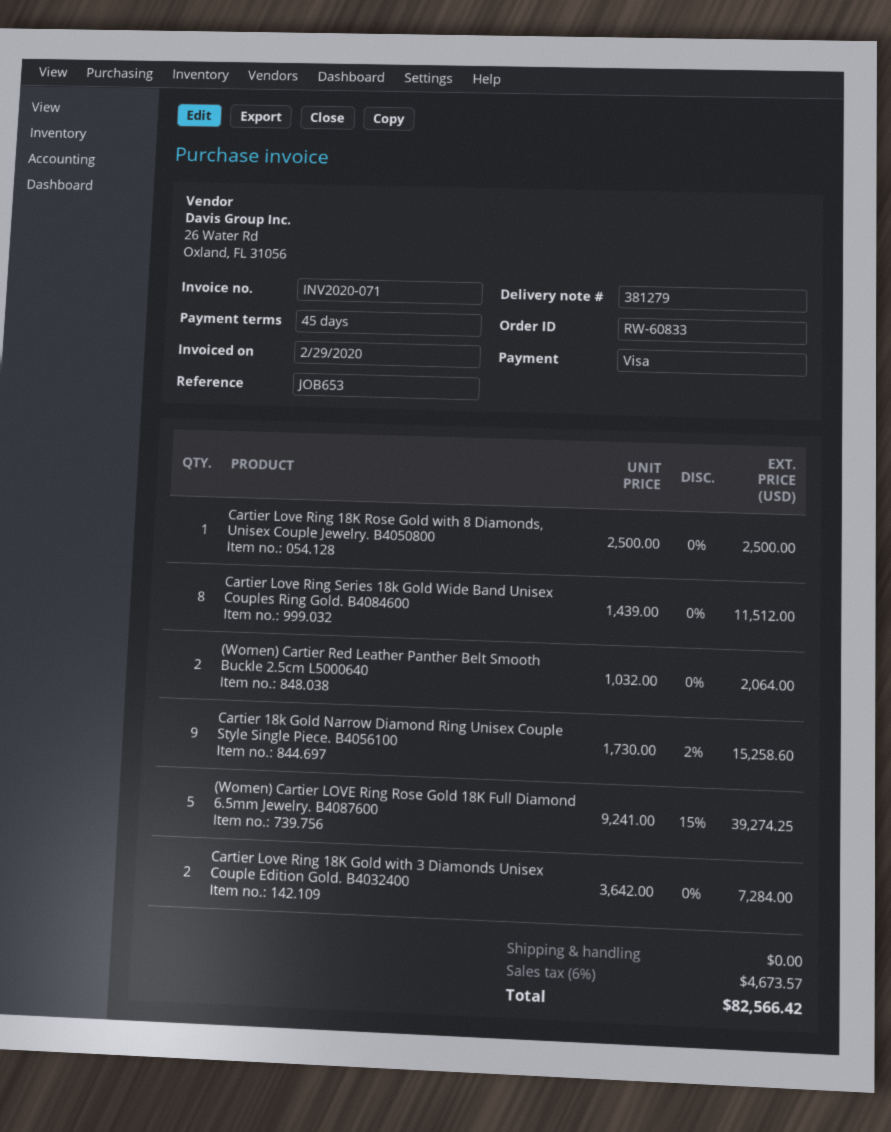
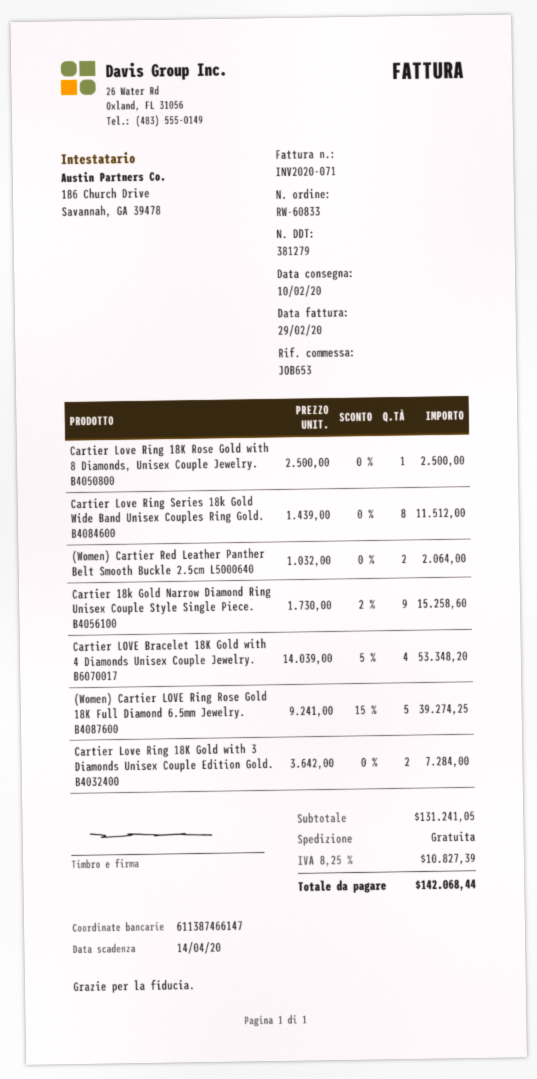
Cartier LOVE Bracelet 18K Gold with 4 Diamonds Unisex Couple Jewelry. B6070017: none -> 4 x 14039.00 - 5% = 53348.20
tax: 6% = 4673.57 -> 8.25% = 10827.39
total: 82566.42 -> 142068.44

